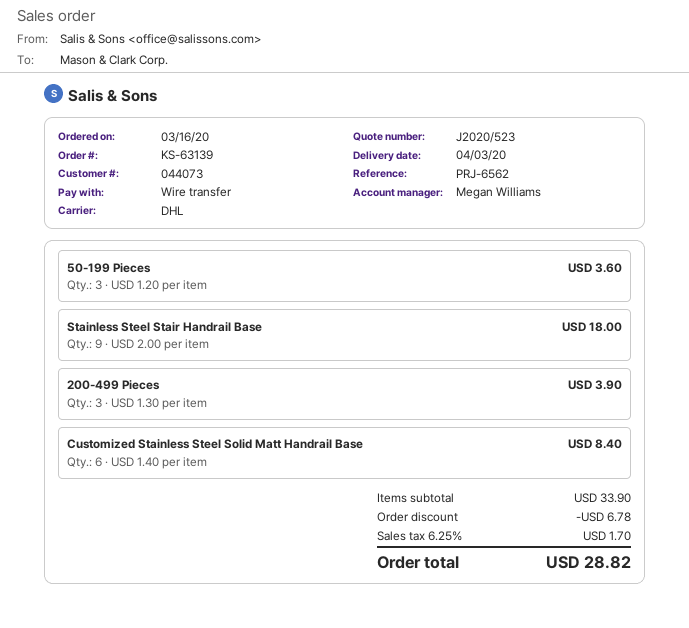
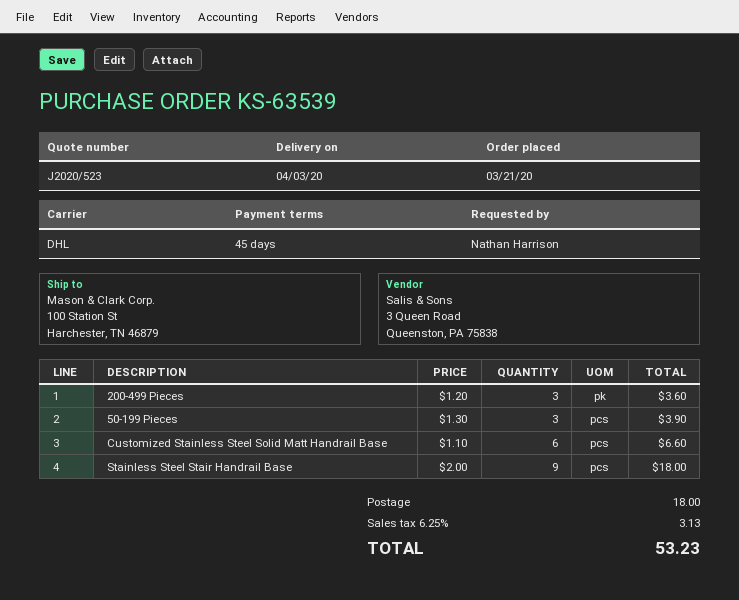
order number: KS-63139 -> KS-63539
order date: 2020-03-16 -> 2020-03-21
50-199 Pieces: 3 x 1.20 = 3.60 -> 3 x 1.30 = 3.90
200-499 Pieces: 3 x 1.30 = 3.90 -> 3 x 1.20 = 3.60
Customized Stainless Steel Solid Matt Handrail Base: 6 x 1.40 = 8.40 -> 6 x 1.10 = 6.60
discount: 6.78 -> none
shipping: none -> 18.00
tax: 6.25% = 1.70 -> 6.25% = 3.13
total: 28.82 -> 53.23

